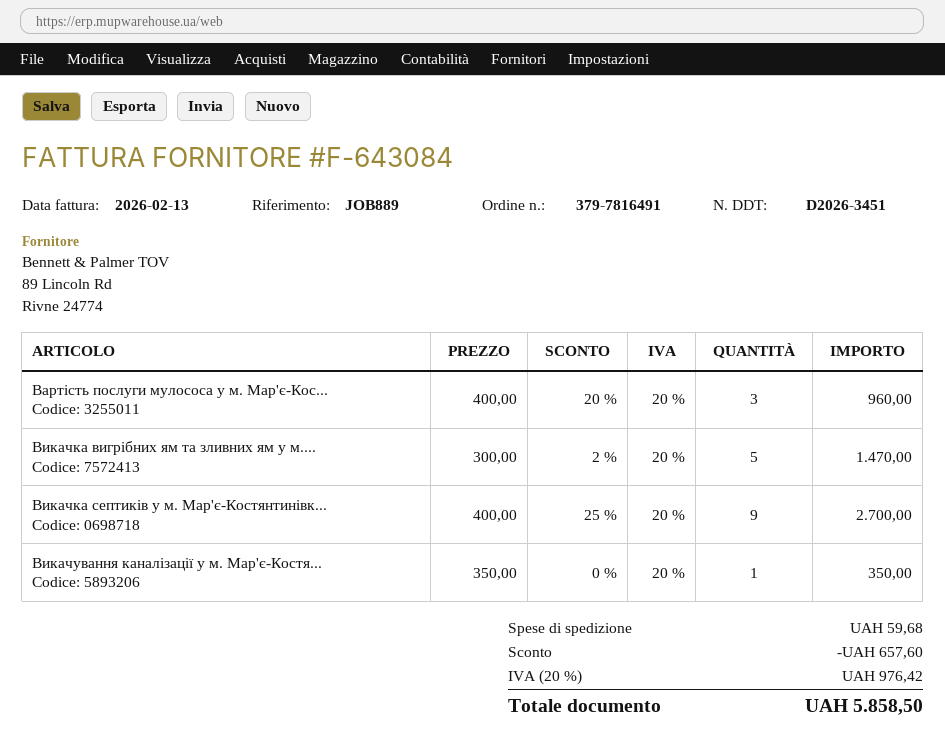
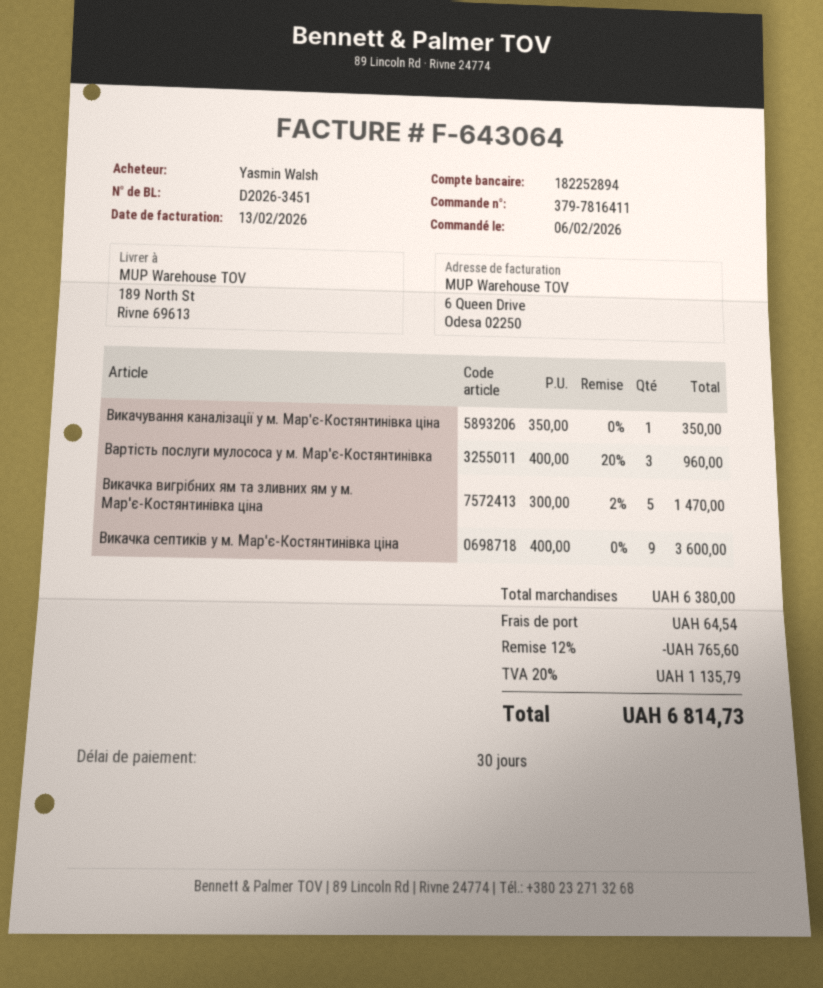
order number: 379-7816491 -> 379-7816411
invoice number: F-643084 -> F-643064
Викачка септиків у м. Мар'є-Костянтинівк...: 9 x 400.00 - 25% = 2700.00 -> 9 x 400.00 = 3600.00
discount: 657.60 -> 765.60
shipping: 59.68 -> 64.54
tax: 20% = 976.42 -> 20% = 1135.79
total: 5858.50 -> 6814.73

